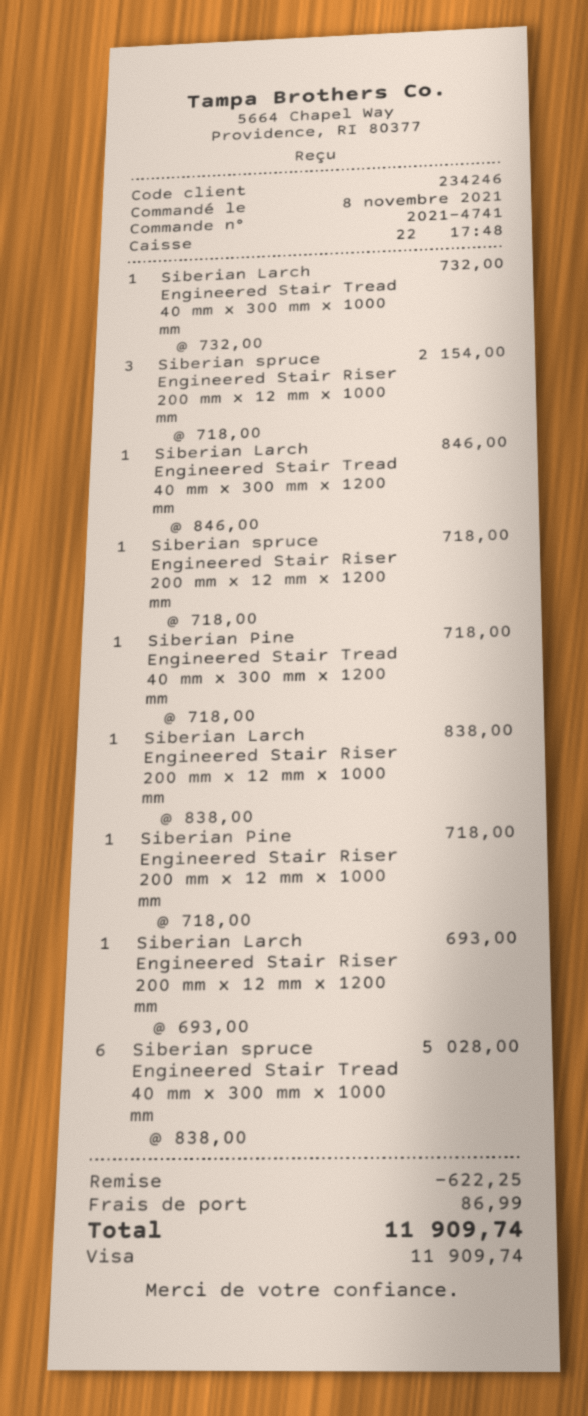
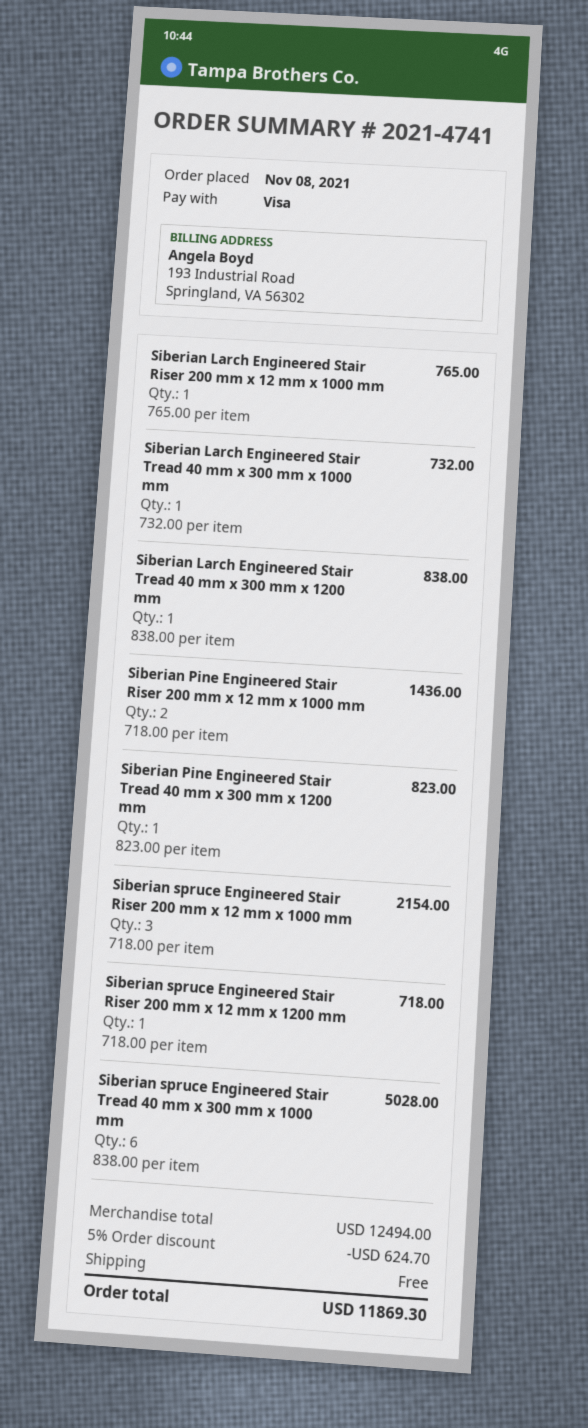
Siberian Larch Engineered Stair Tread 40 mm x 300 mm x 1200 mm: 1 x 846.00 = 846.00 -> 1 x 838.00 = 838.00
Siberian Pine Engineered Stair Tread 40 mm x 300 mm x 1200 mm: 1 x 718.00 = 718.00 -> 1 x 823.00 = 823.00
Siberian Larch Engineered Stair Riser 200 mm x 12 mm x 1000 mm: 1 x 838.00 = 838.00 -> 1 x 765.00 = 765.00
Siberian Pine Engineered Stair Riser 200 mm x 12 mm x 1000 mm: 1 x 718.00 = 718.00 -> 2 x 718.00 = 1436.00
Siberian Larch Engineered Stair Riser 200 mm x 12 mm x 1200 mm: 1 x 693.00 = 693.00 -> none
discount: 622.25 -> 624.70
shipping: 86.99 -> 0.00
total: 11909.74 -> 11869.30

